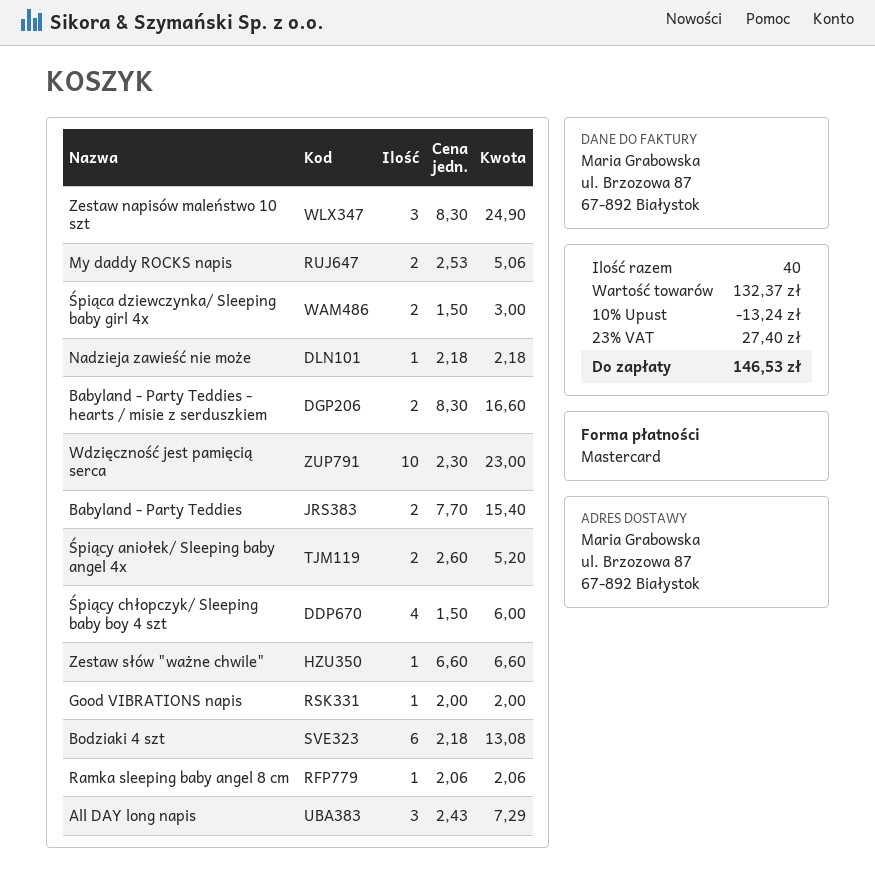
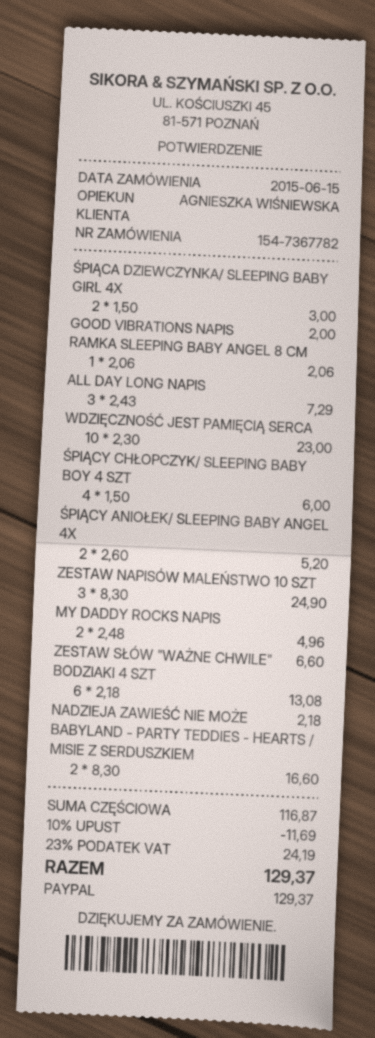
payment method: Mastercard -> PayPal
My daddy ROCKS napis: 2 x 2.53 = 5.06 -> 2 x 2.48 = 4.96
Babyland - Party Teddies: 2 x 7.70 = 15.40 -> none
subtotal: 132.37 -> 116.87
discount: 10% = 13.24 -> 10% = 11.69
tax: 23% = 27.40 -> 23% = 24.19
total: 146.53 -> 129.37

